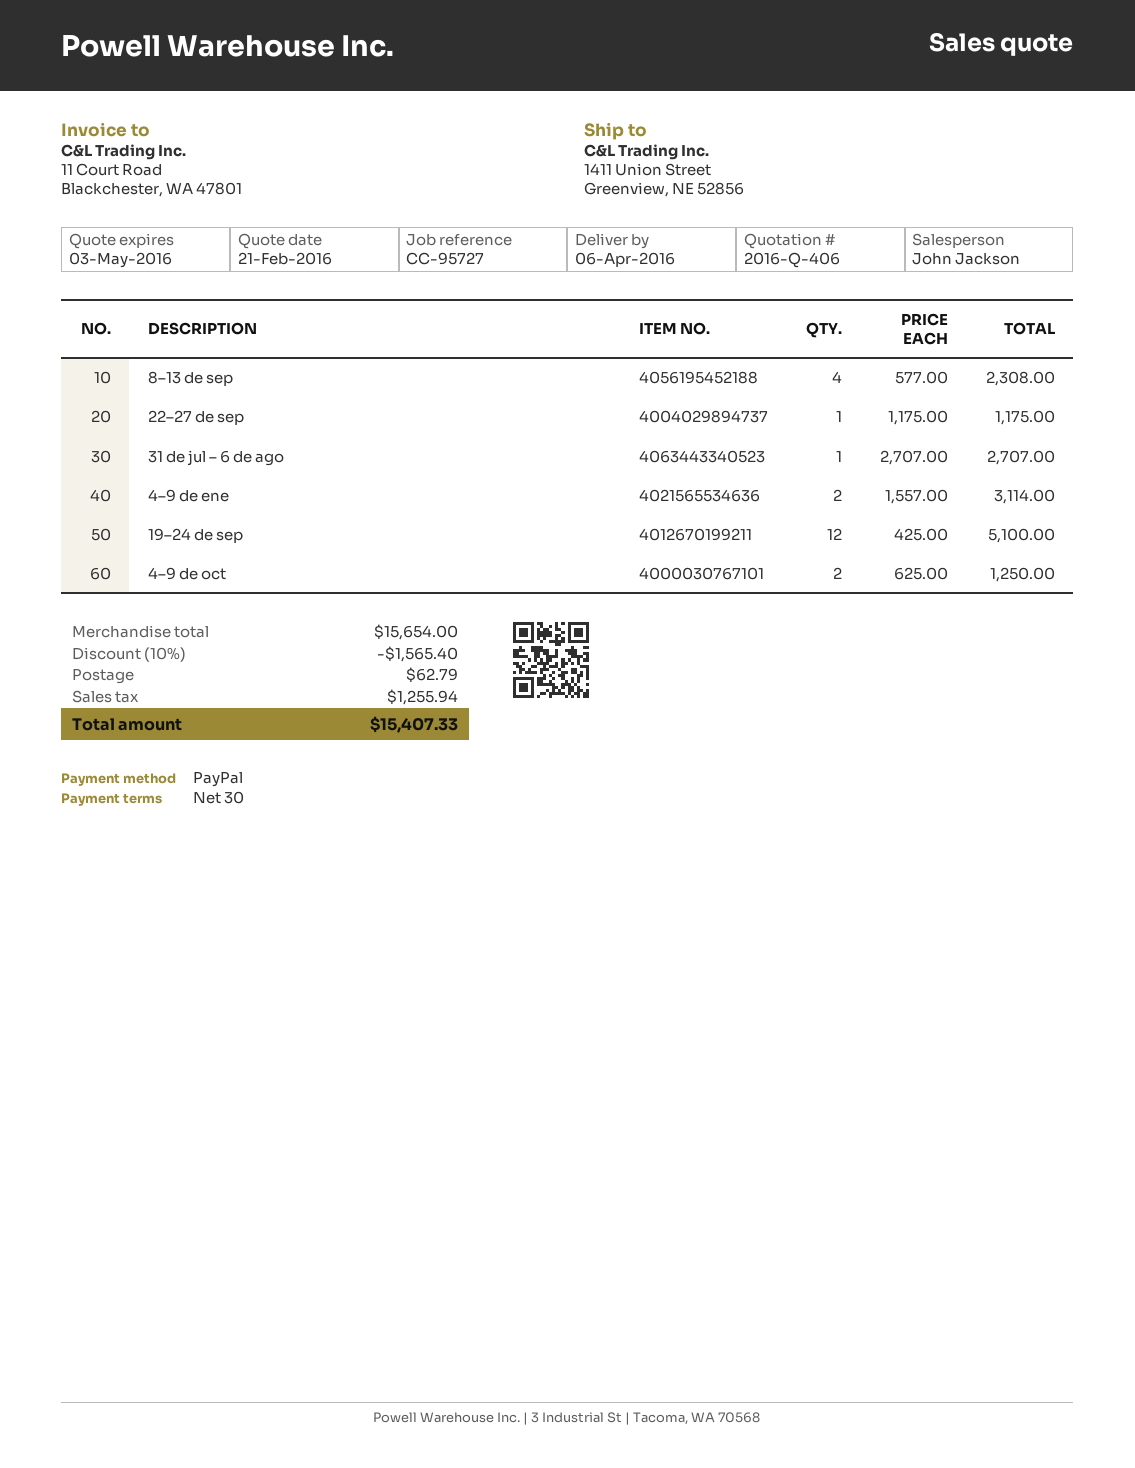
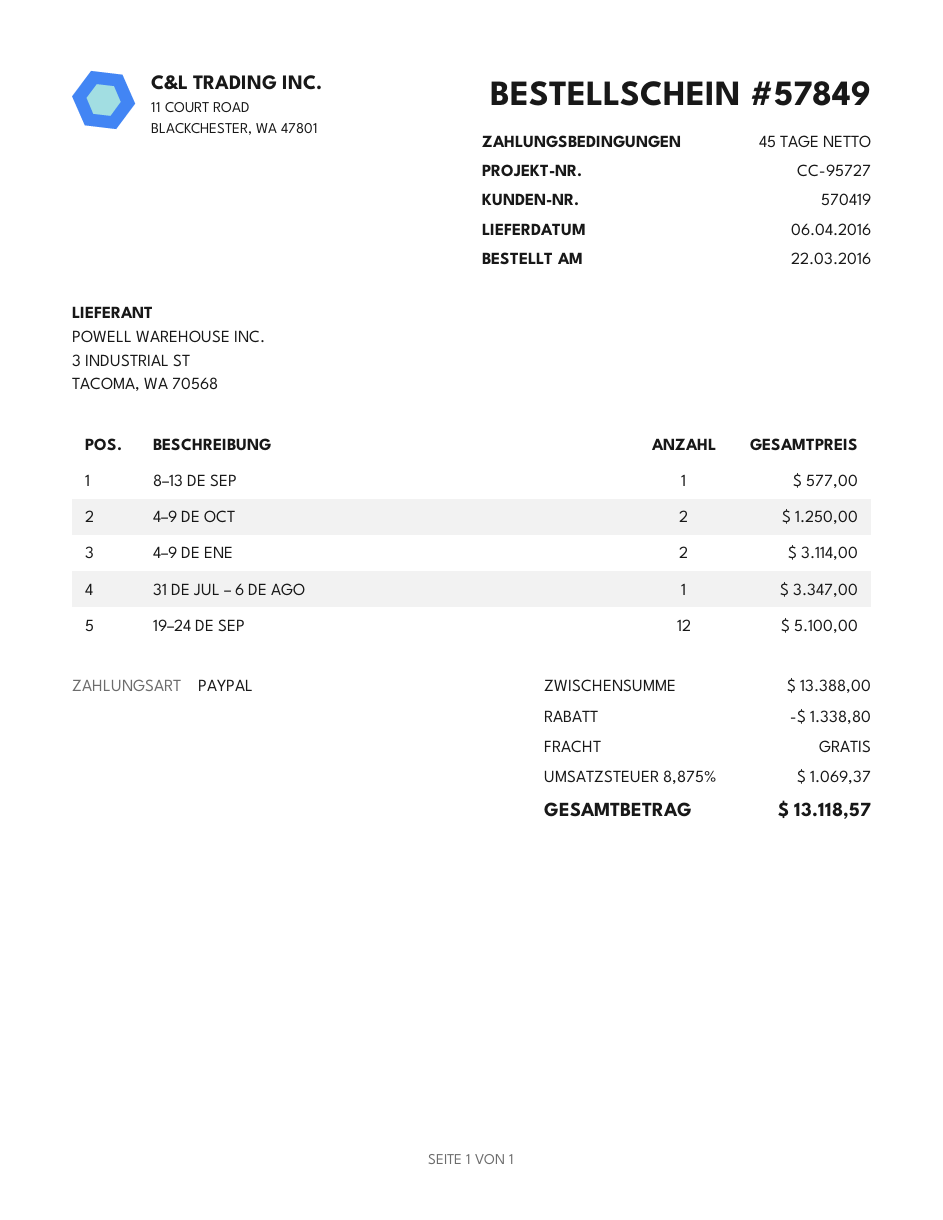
payment terms: 30 days -> 45 days
8–13 de sep: 4 for 2308.00 -> 1 for 577.00
22–27 de sep: 1 for 1175.00 -> none
31 de jul – 6 de ago: 1 for 2707.00 -> 1 for 3347.00
subtotal: 15654.00 -> 13388.00
discount: 1565.40 -> 1338.80
shipping: 62.79 -> 0.00
tax: 1255.94 -> 1069.37
total: 15407.33 -> 13118.57

